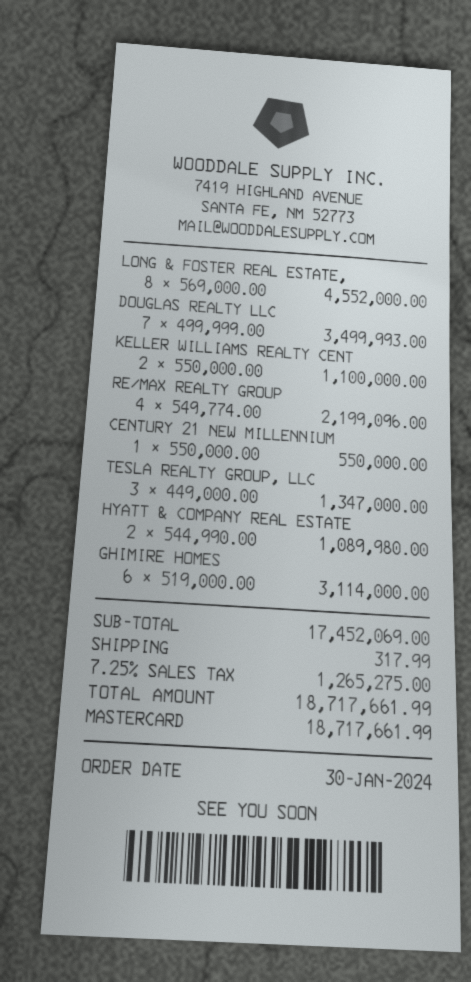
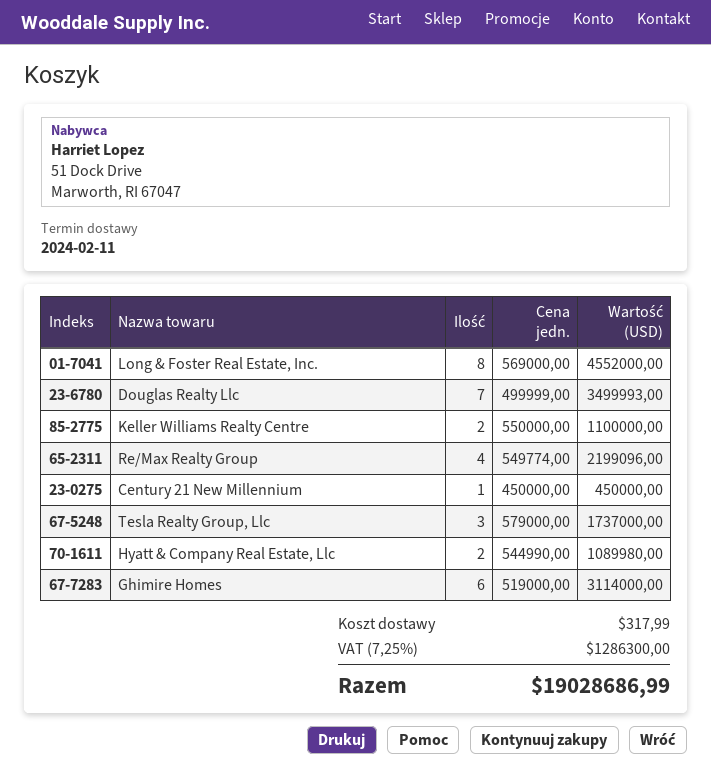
CENTURY 21 NEW MILLENNIUM: 1 x 550000.00 = 550000.00 -> 1 x 450000.00 = 450000.00
TESLA REALTY GROUP, LLC: 3 x 449000.00 = 1347000.00 -> 3 x 579000.00 = 1737000.00
tax: 7.25% = 1265275.00 -> 7.25% = 1286300.00
total: 18717661.99 -> 19028686.99

